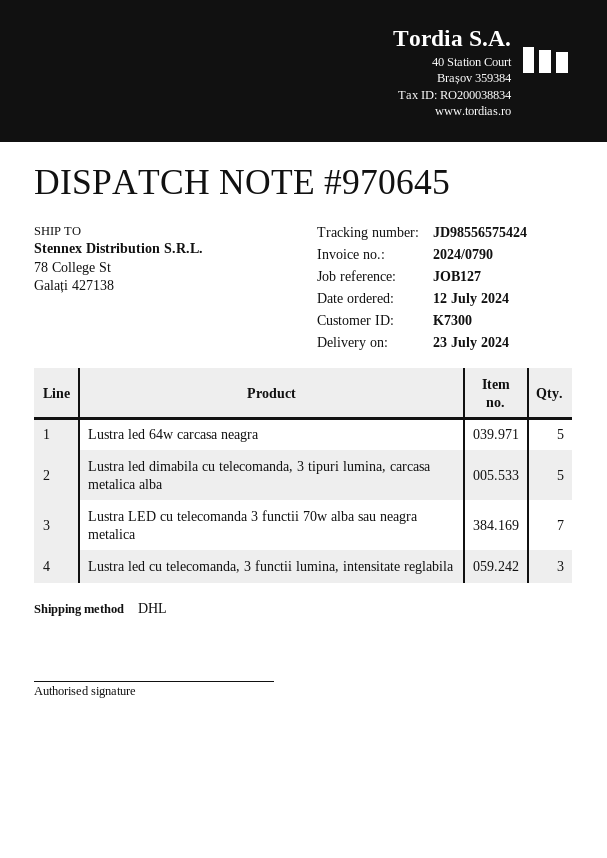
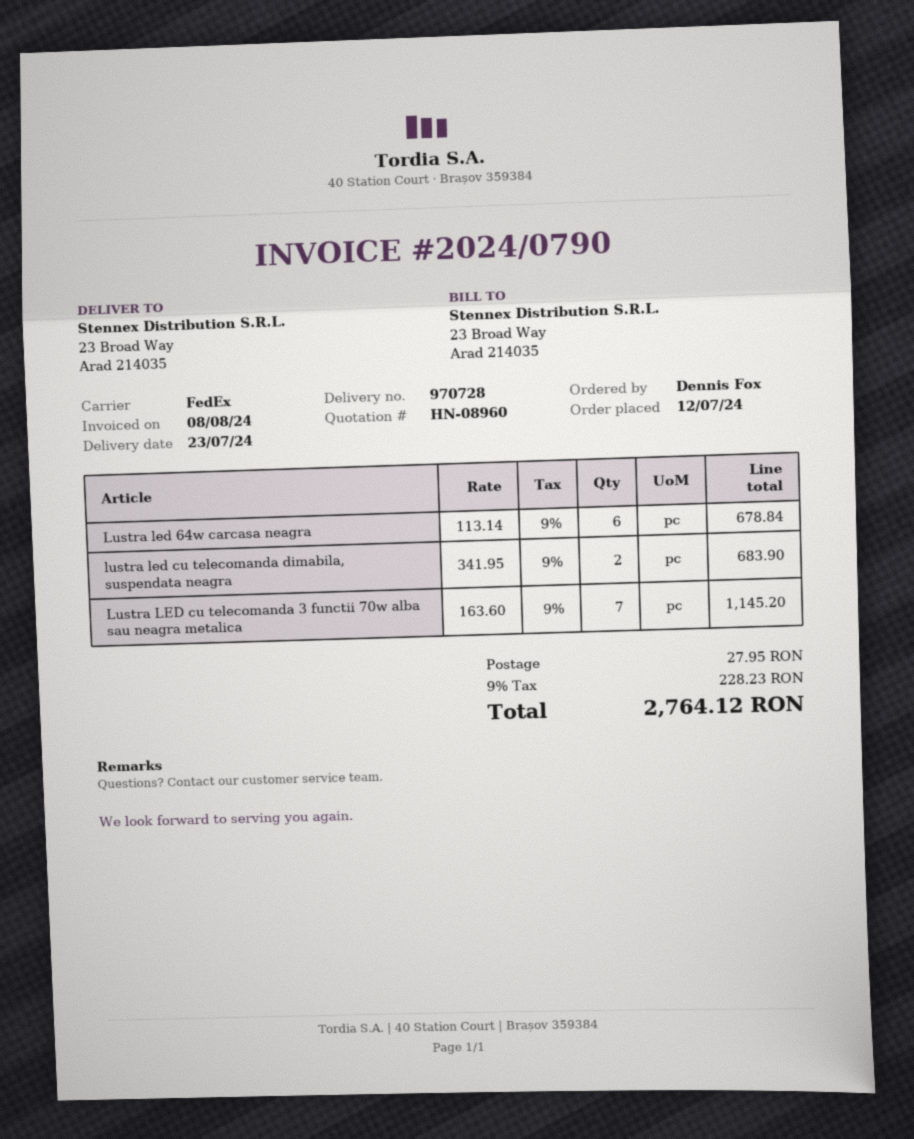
delivery note number: 970645 -> 970728
shipping method: DHL -> FedEx
ship to: 78 College St, Galați 427138 -> 23 Broad Way, Arad 214035
Lustra led 64w carcasa neagra: 5 -> 6
Lustra led dimabila cu telecomanda, 3 tipuri lumina, carcasa metalica alba: 5 -> none
Lustra led cu telecomanda, 3 functii lumina, intensitate reglabila: 3 -> none
lustra led cu telecomanda dimabila, suspendata neagra: none -> 2

